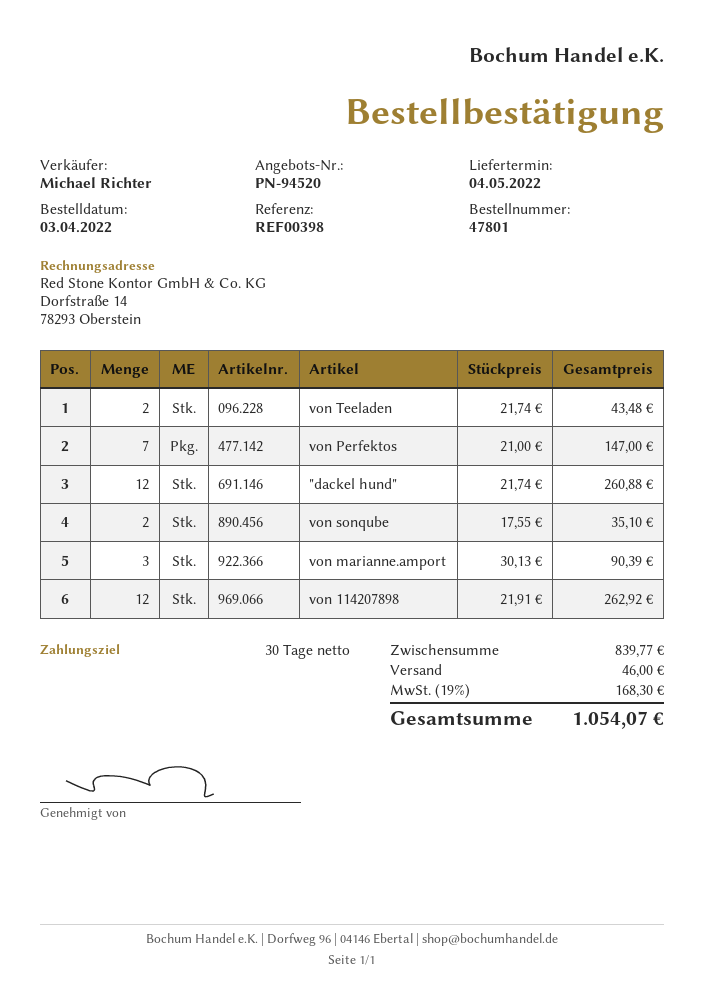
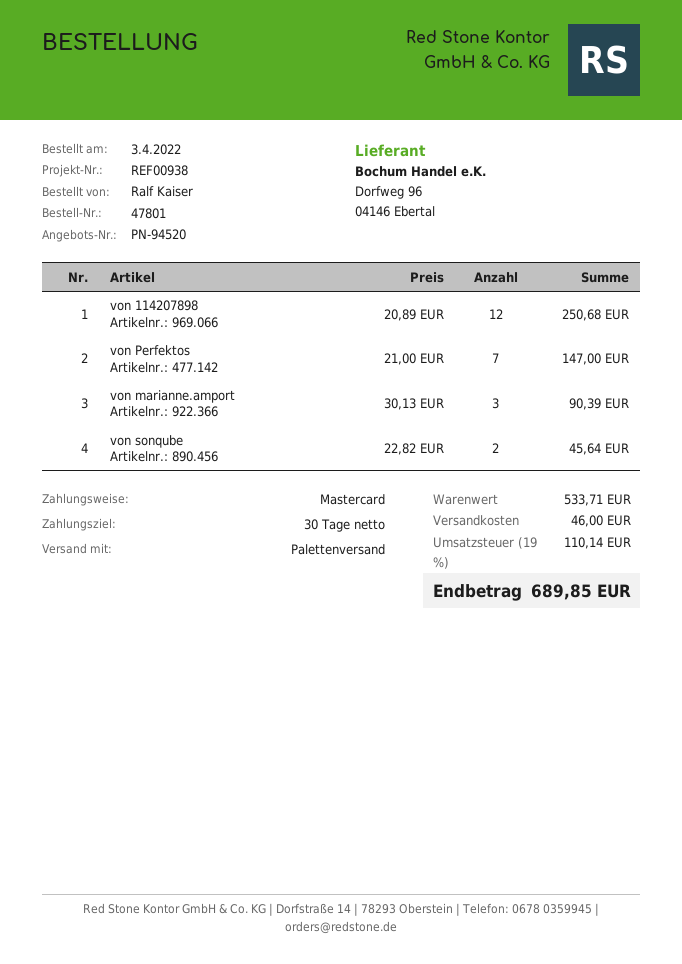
reference: REF00398 -> REF00938
von Teeladen: 2 x 21.74 = 43.48 -> none
"dackel hund": 12 x 21.74 = 260.88 -> none
von sonqube: 2 x 17.55 = 35.10 -> 2 x 22.82 = 45.64
von 114207898: 12 x 21.91 = 262.92 -> 12 x 20.89 = 250.68
subtotal: 839.77 -> 533.71
tax: 19% = 168.30 -> 19% = 110.14
total: 1054.07 -> 689.85

